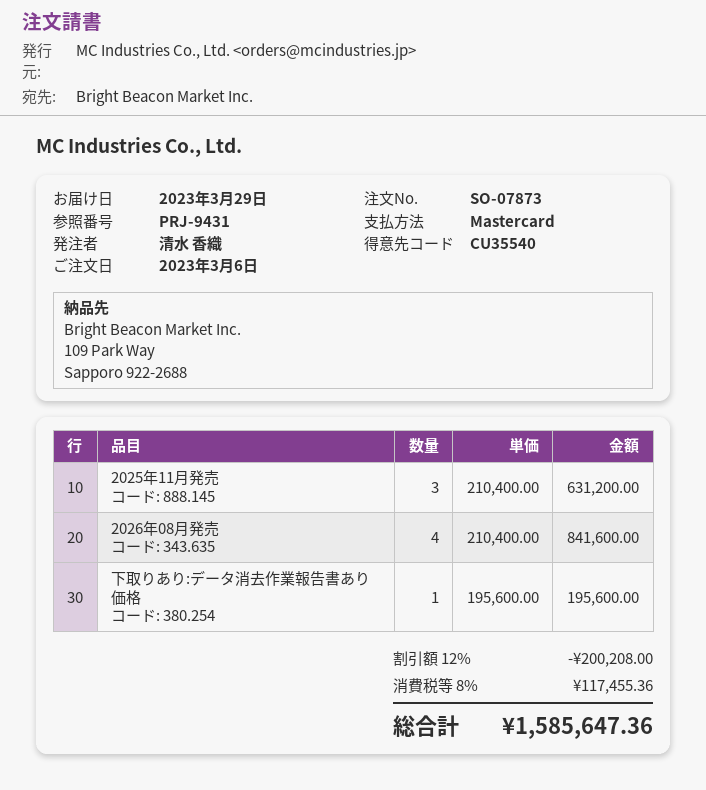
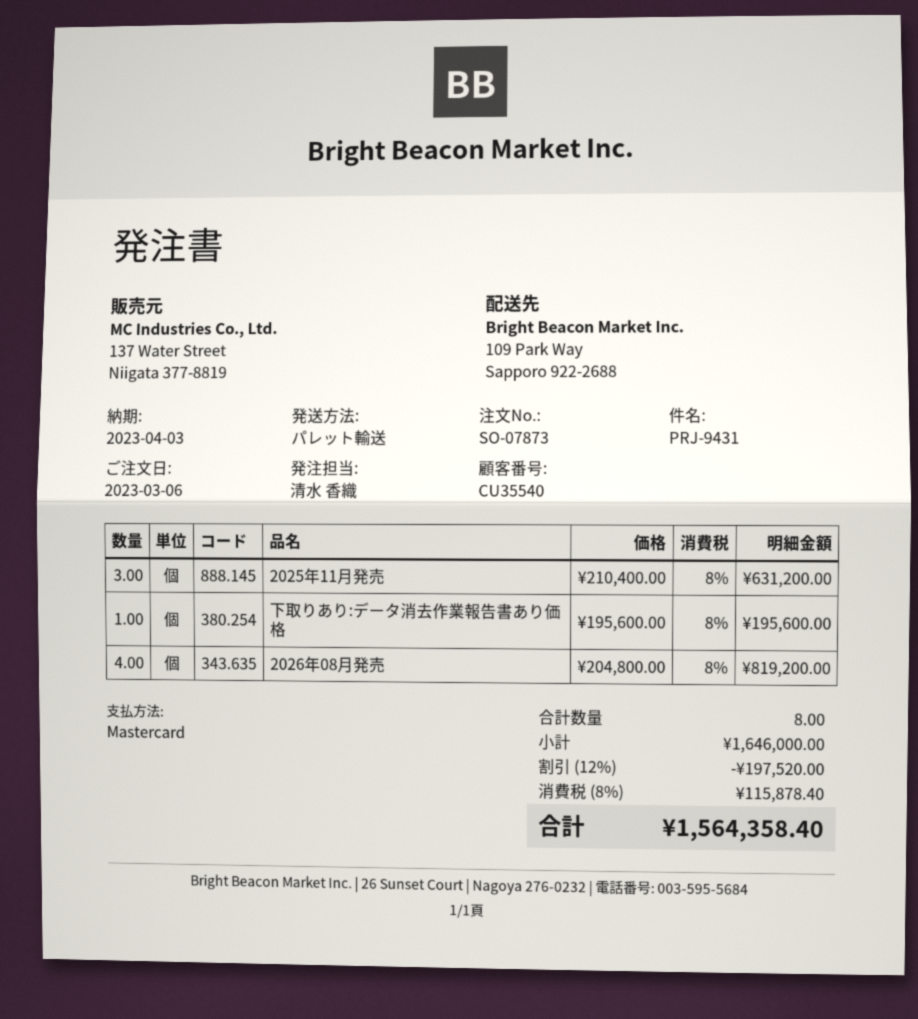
delivery date: 2023-03-29 -> 2023-04-03
2026年08月発売: 4 x 210400.00 = 841600.00 -> 4 x 204800.00 = 819200.00
discount: 12% = 200208.00 -> 12% = 197520.00
tax: 8% = 117455.36 -> 8% = 115878.40
total: 1585647.36 -> 1564358.40

